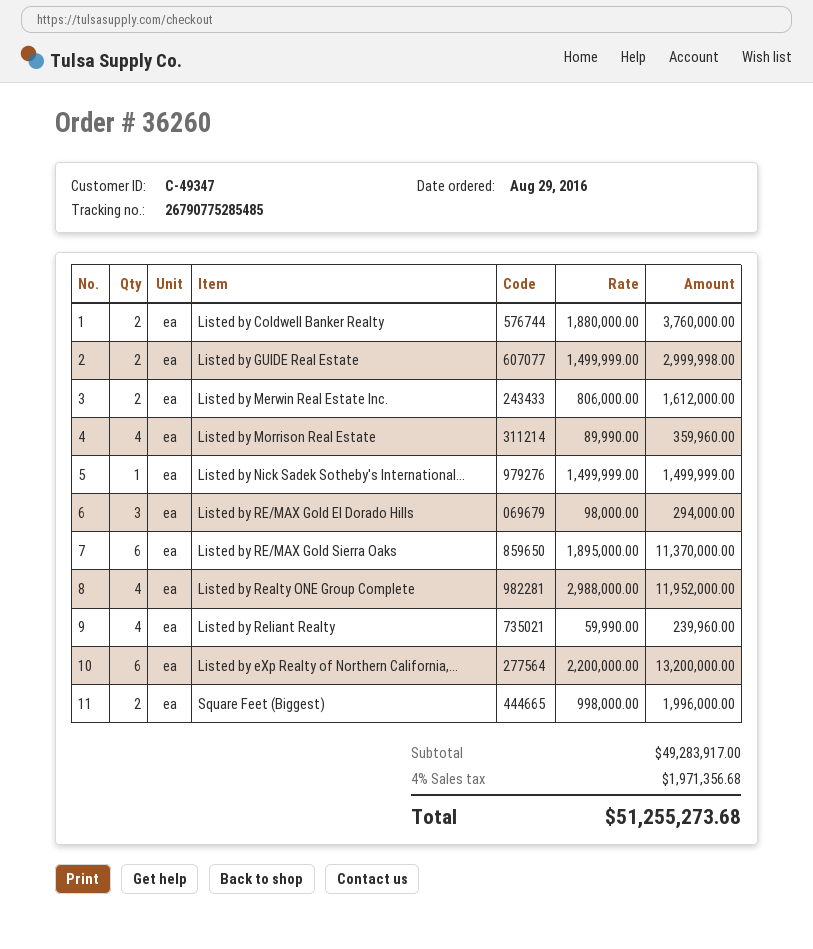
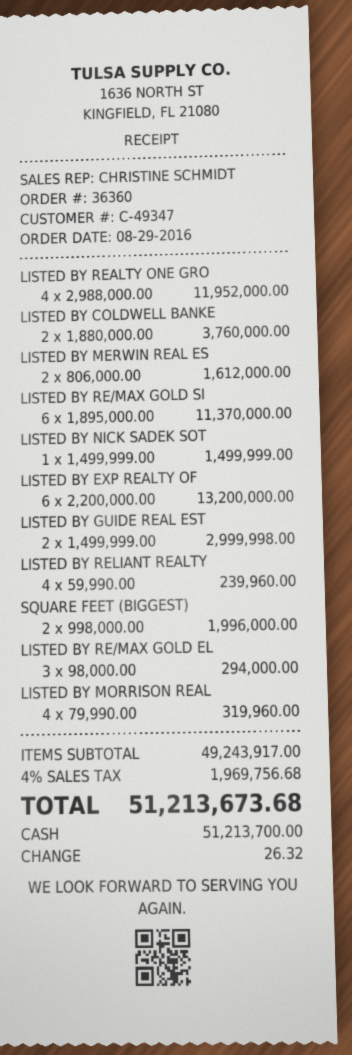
order number: 36260 -> 36360
Listed by Morrison Real Estate: 4 x 89990.00 = 359960.00 -> 4 x 79990.00 = 319960.00
subtotal: 49283917.00 -> 49243917.00
tax: 4% = 1971356.68 -> 4% = 1969756.68
total: 51255273.68 -> 51213673.68

